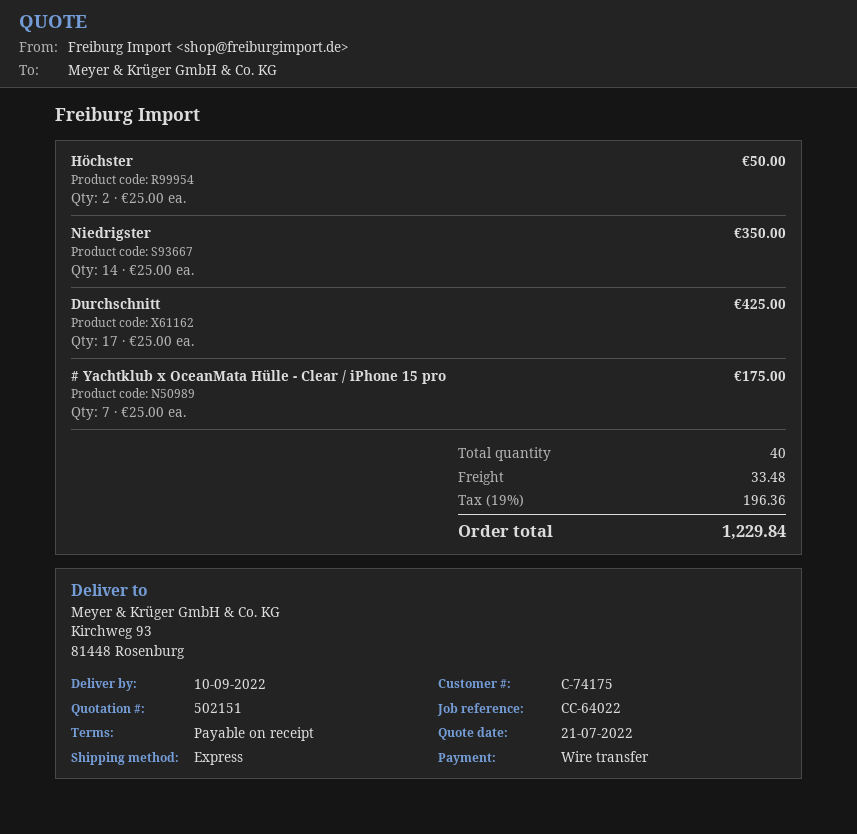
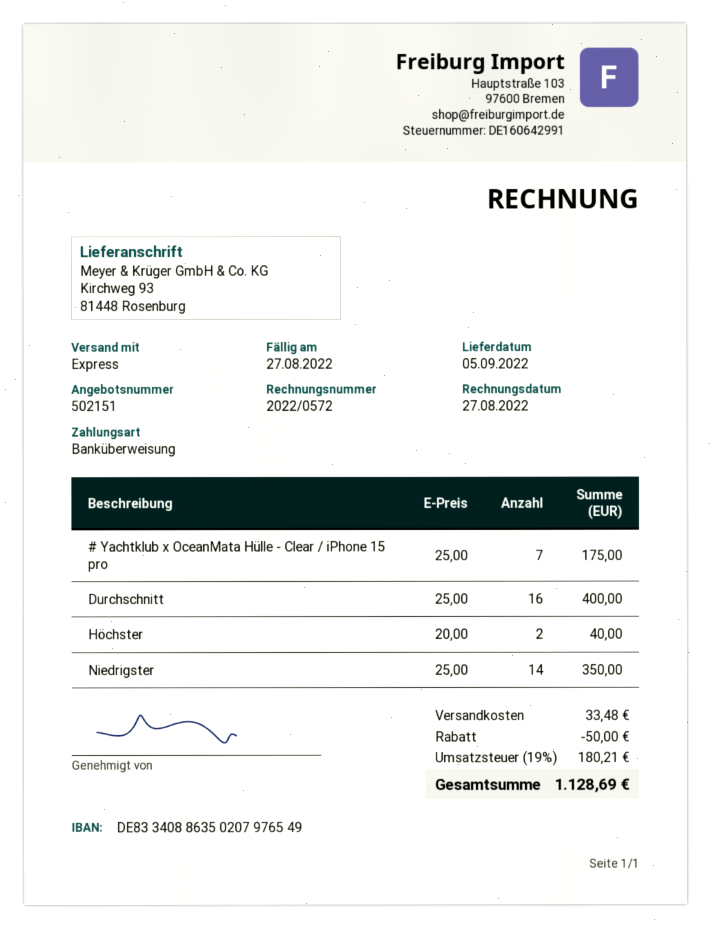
delivery date: 2022-09-10 -> 2022-09-05
Höchster: 2 x 25.00 = 50.00 -> 2 x 20.00 = 40.00
Durchschnitt: 17 x 25.00 = 425.00 -> 16 x 25.00 = 400.00
discount: none -> 50.00
tax: 19% = 196.36 -> 19% = 180.21
total: 1229.84 -> 1128.69

